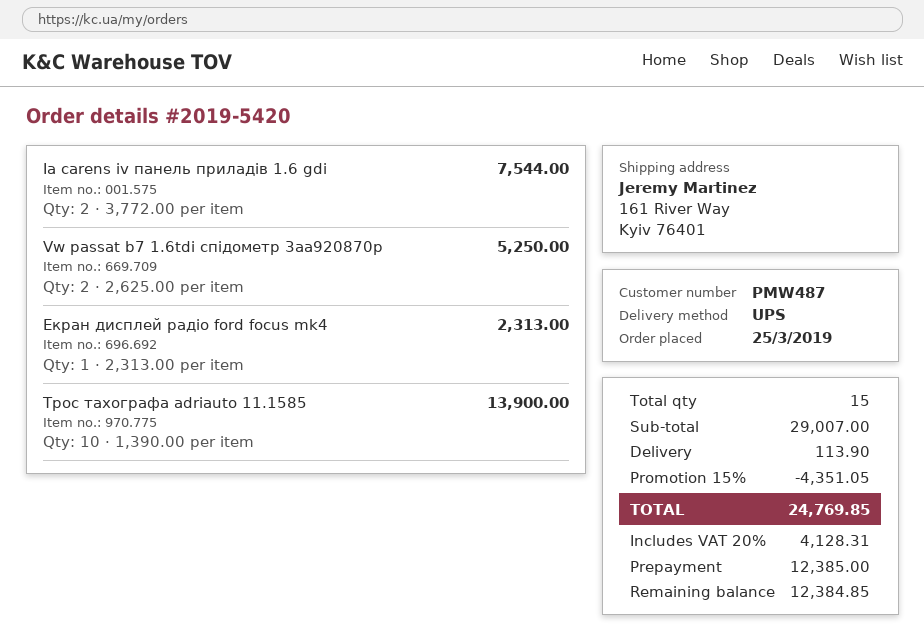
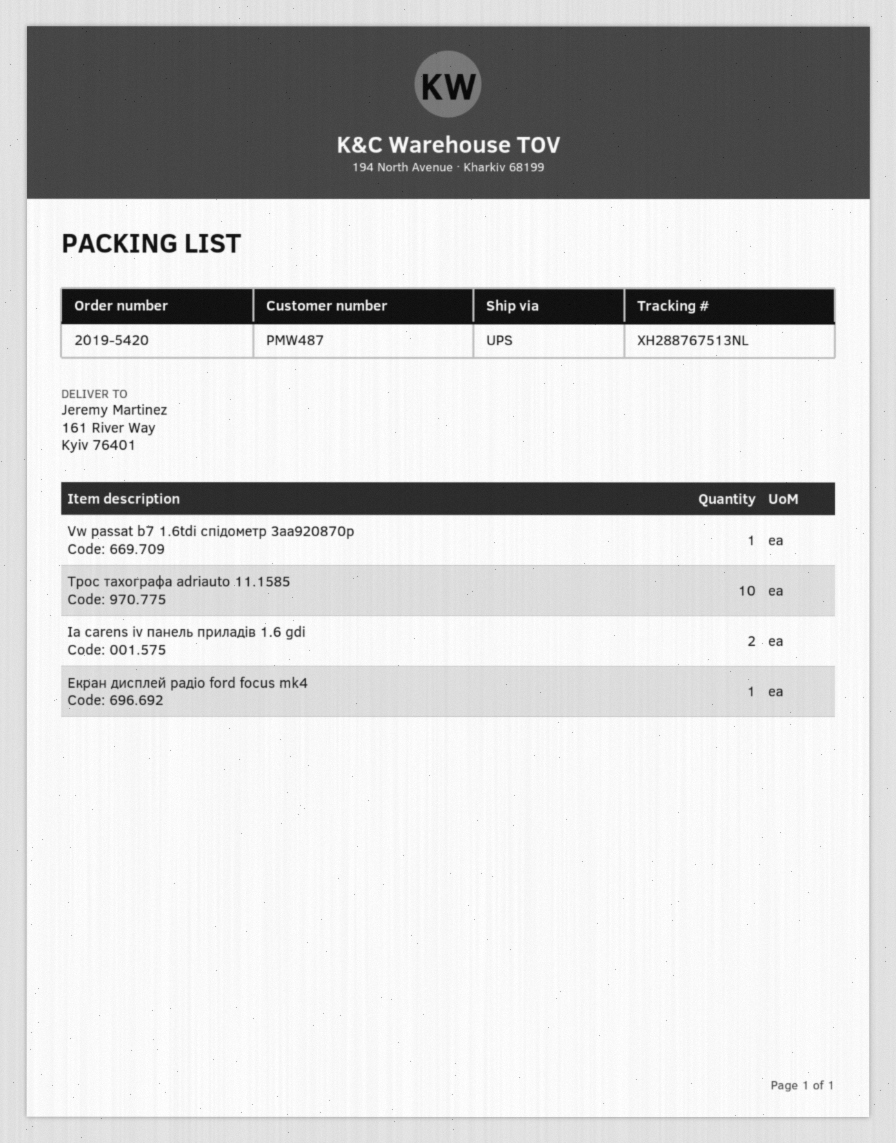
Vw passat b7 1.6tdi спідометр 3aa920870p: 2 -> 1

